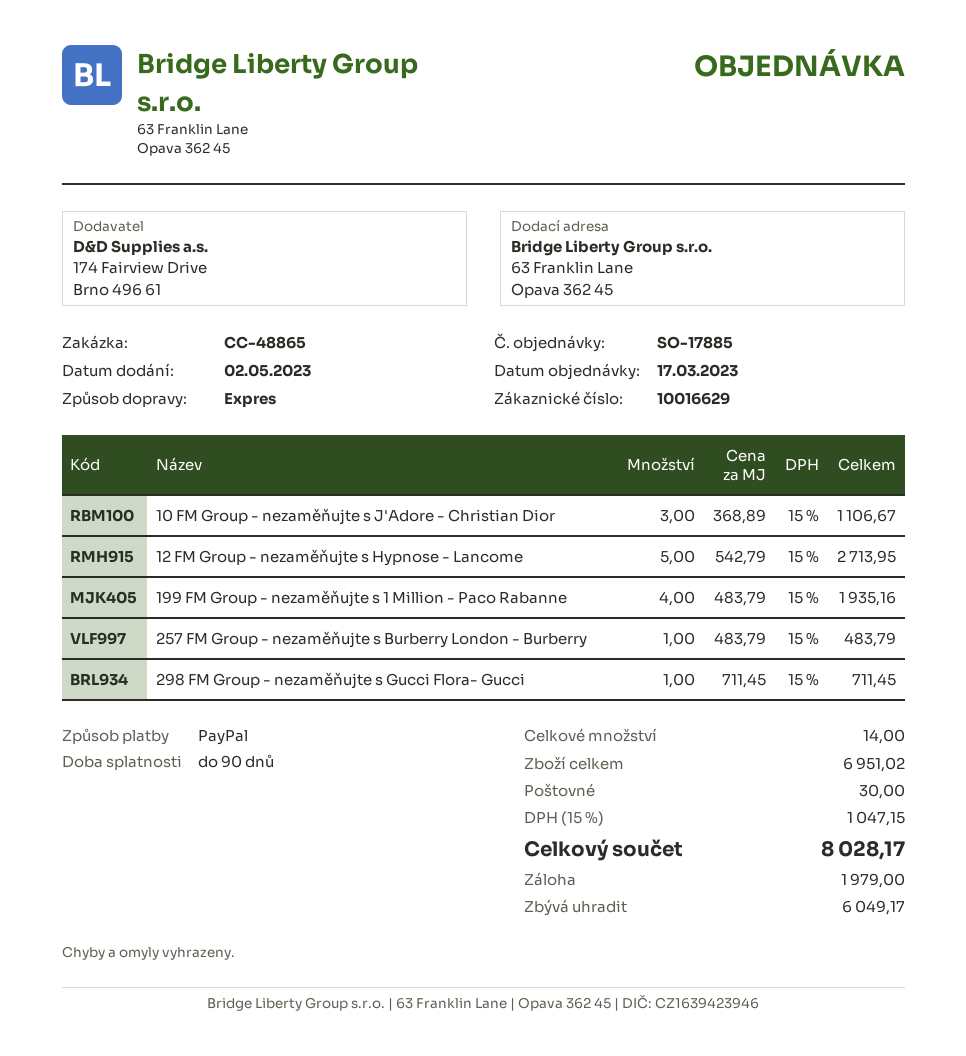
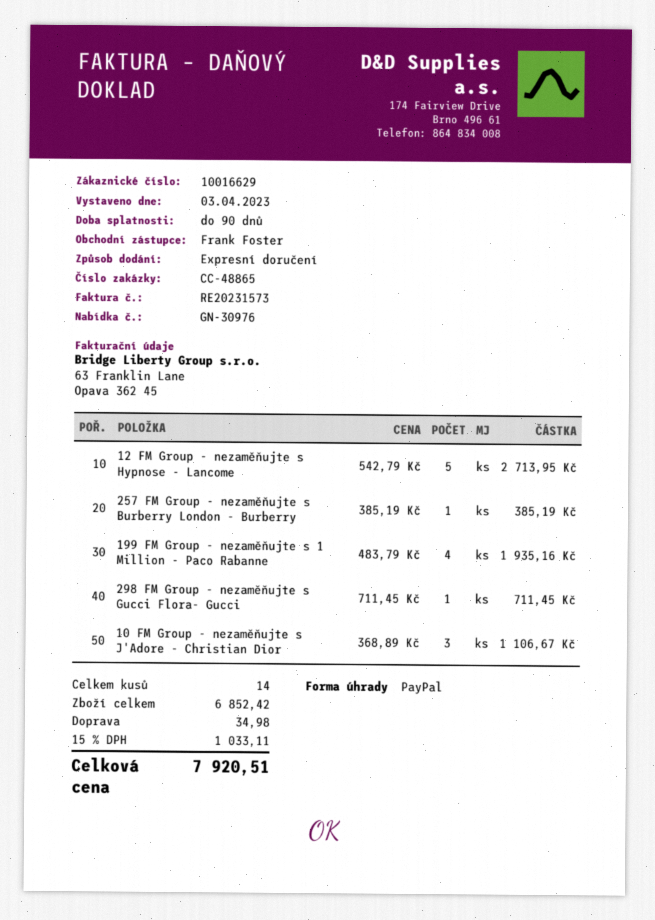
257 FM Group - nezaměňujte s Burberry London - Burberry: 1 x 483.79 = 483.79 -> 1 x 385.19 = 385.19
subtotal: 6951.02 -> 6852.42
shipping: 30.00 -> 34.98
tax: 15% = 1047.15 -> 15% = 1033.11
total: 8028.17 -> 7920.51

